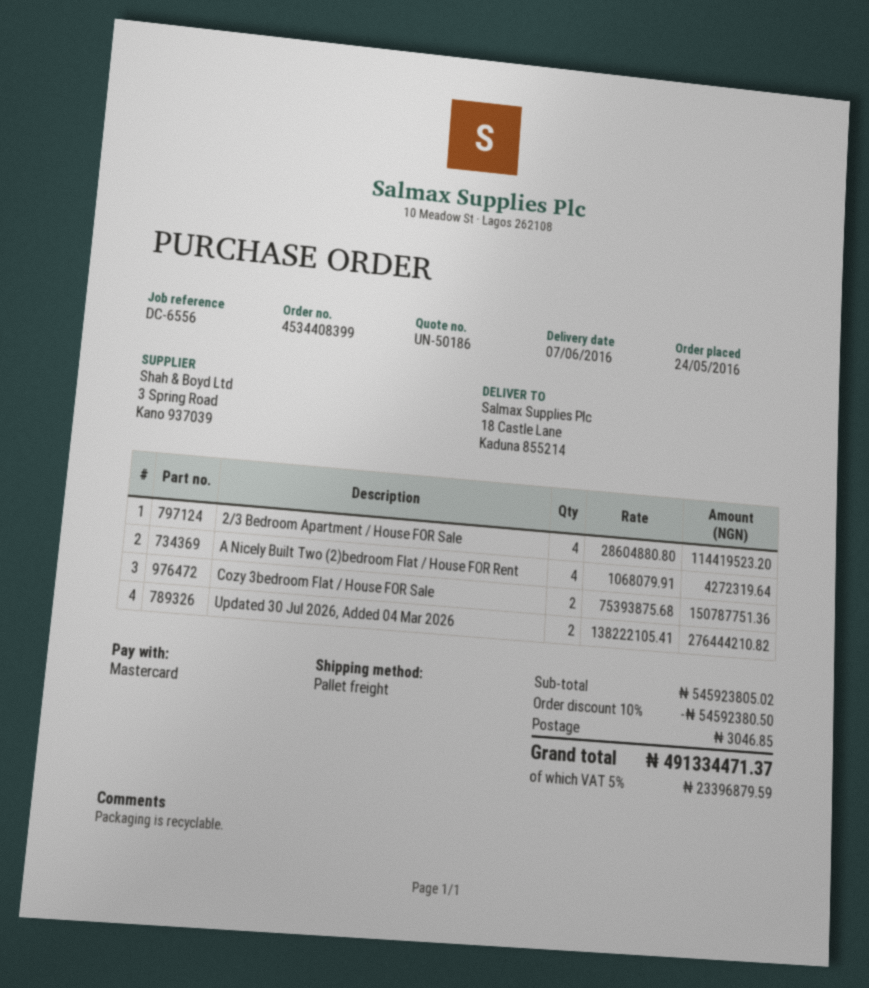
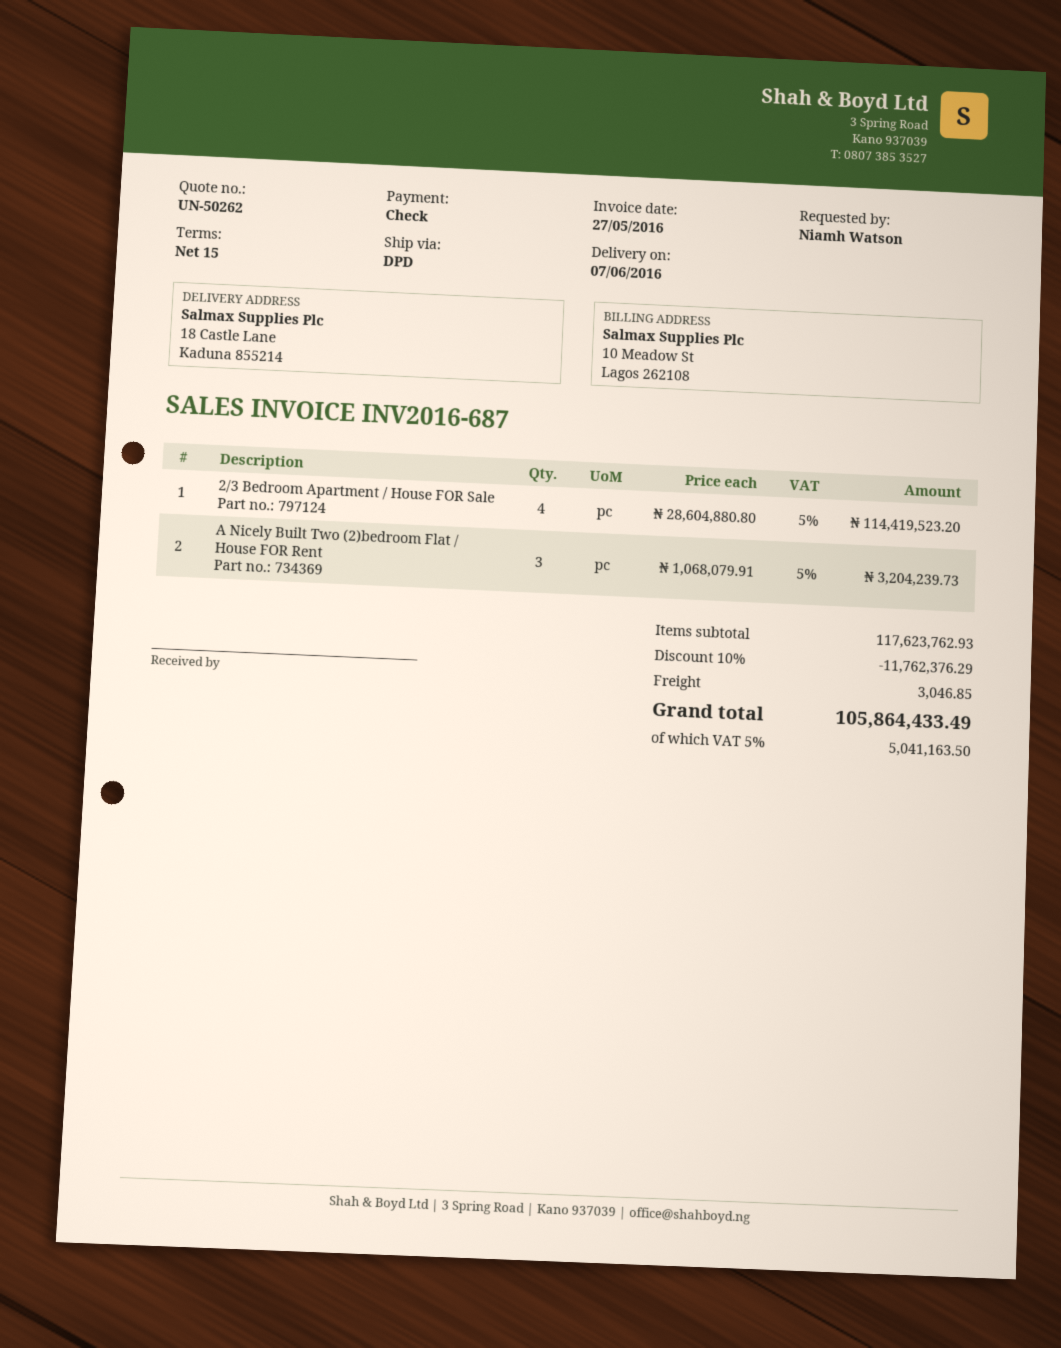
quote number: UN-50186 -> UN-50262
payment method: Mastercard -> cheque
shipping method: pallet freight -> DPD
A Nicely Built Two (2)bedroom Flat / House FOR Rent: 4 x 1068079.91 = 4272319.64 -> 3 x 1068079.91 = 3204239.73
Cozy 3bedroom Flat / House FOR Sale: 2 x 75393875.68 = 150787751.36 -> none
Updated 30 Jul 2026, Added 04 Mar 2026: 2 x 138222105.41 = 276444210.82 -> none
subtotal: 545923805.02 -> 117623762.93
discount: 10% = 54592380.50 -> 10% = 11762376.29
tax: 5% = 23396879.59 -> 5% = 5041163.50
total: 491334471.37 -> 105864433.49

